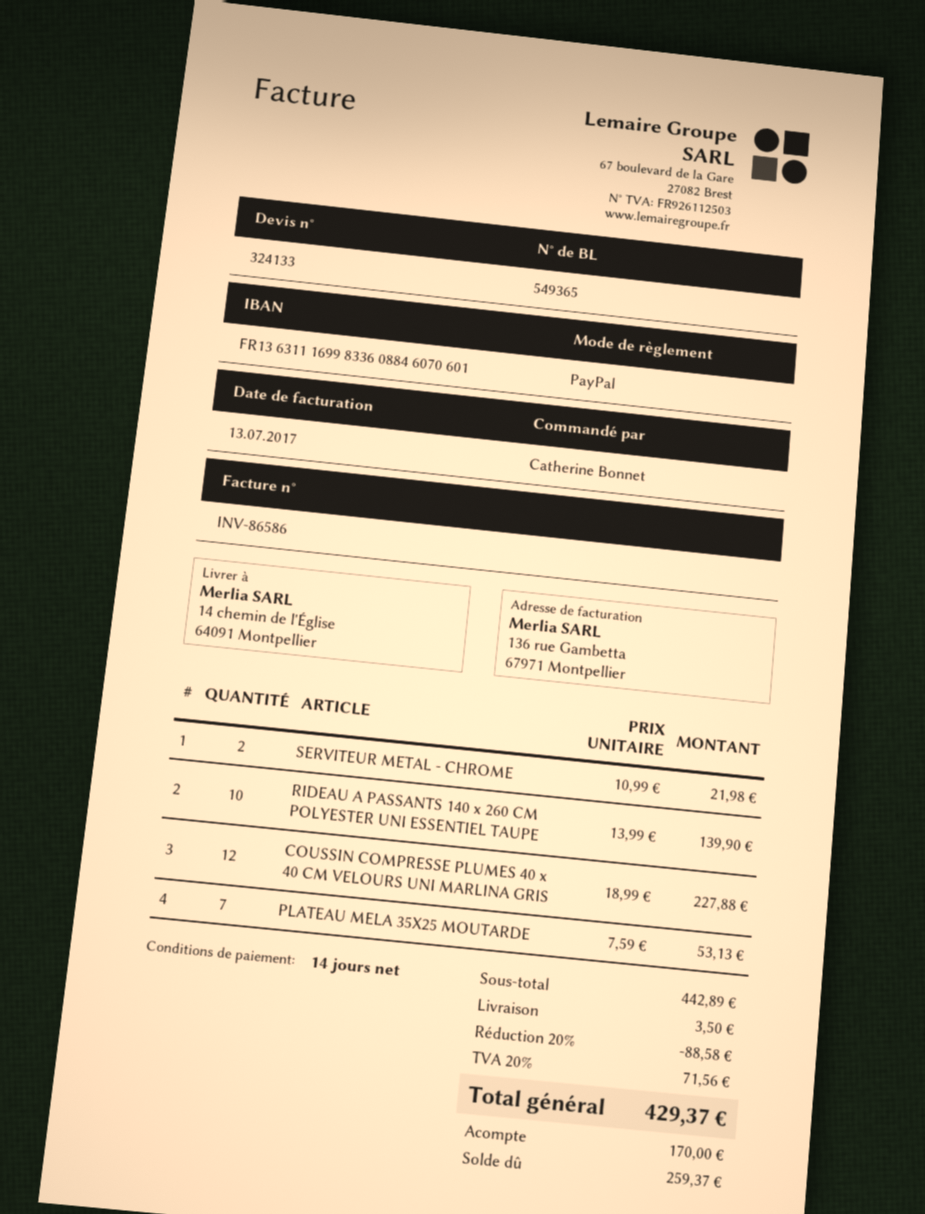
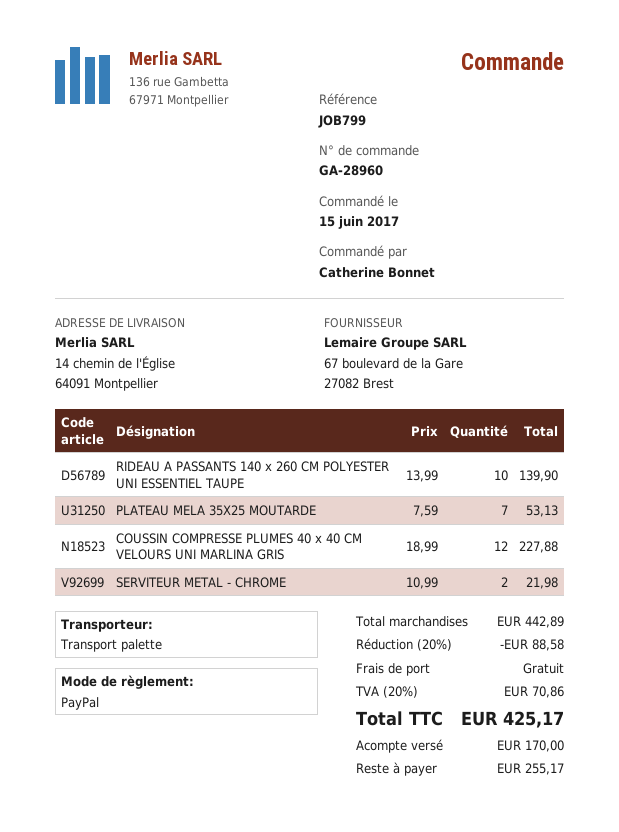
shipping: 3.50 -> 0.00
tax: 20% = 71.56 -> 20% = 70.86
total: 429.37 -> 425.17
balance: 259.37 -> 255.17

